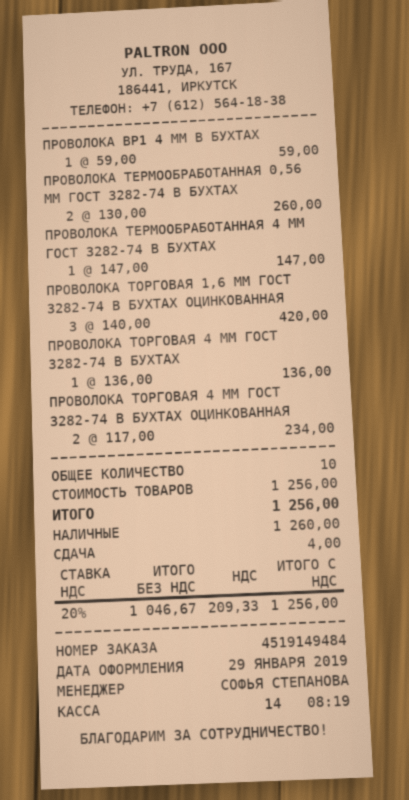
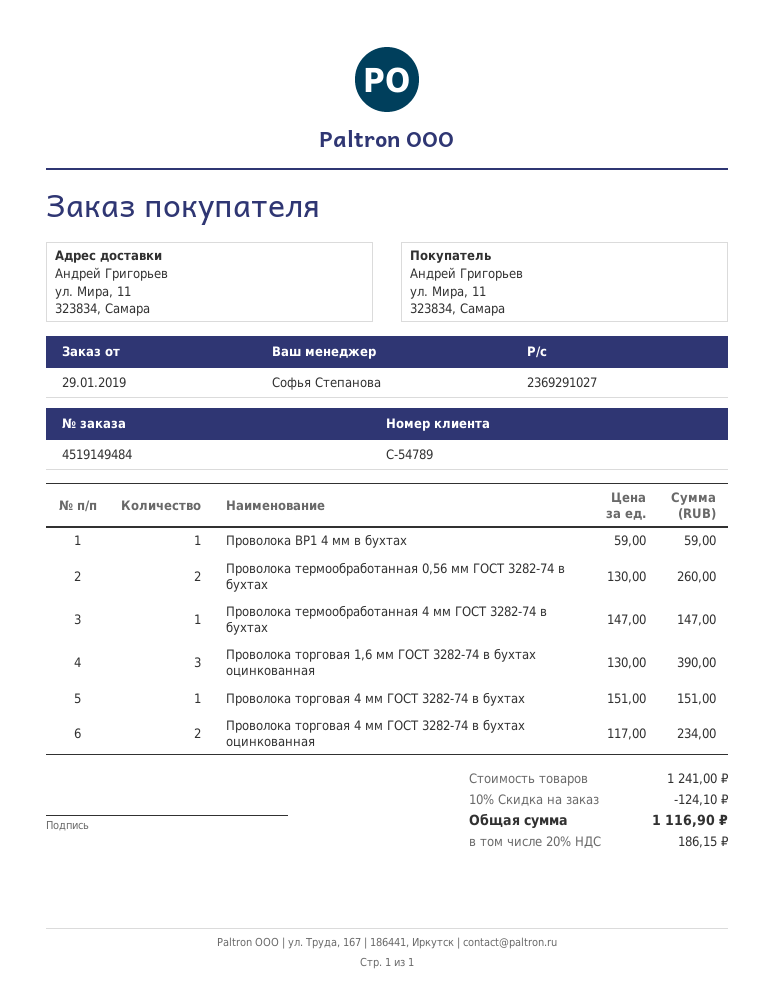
ПРОВОЛОКА ТОРГОВАЯ 1,6 ММ ГОСТ 3282-74 В БУХТАХ ОЦИНКОВАННАЯ: 3 x 140.00 = 420.00 -> 3 x 130.00 = 390.00
ПРОВОЛОКА ТОРГОВАЯ 4 ММ ГОСТ 3282-74 В БУХТАХ: 1 x 136.00 = 136.00 -> 1 x 151.00 = 151.00
subtotal: 1256.00 -> 1241.00
discount: none -> 10% = 124.10
tax: 20% = 209.33 -> 20% = 186.15
total: 1256.00 -> 1116.90

